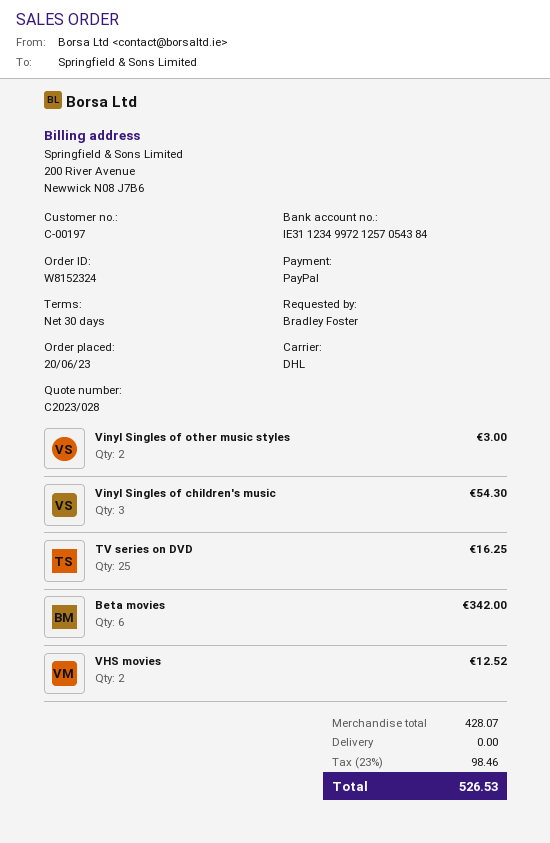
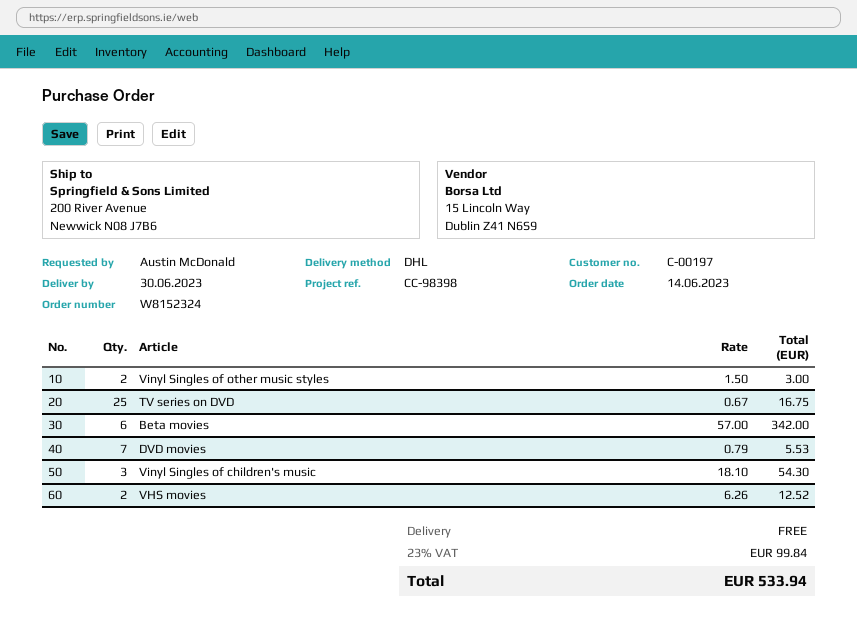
order date: 2023-06-20 -> 2023-06-14
ordered by: Bradley Foster -> Austin McDonald
TV series on DVD: 25 for 16.25 -> 25 for 16.75
DVD movies: none -> 7 for 5.53
tax: 23% = 98.46 -> 23% = 99.84
total: 526.53 -> 533.94

